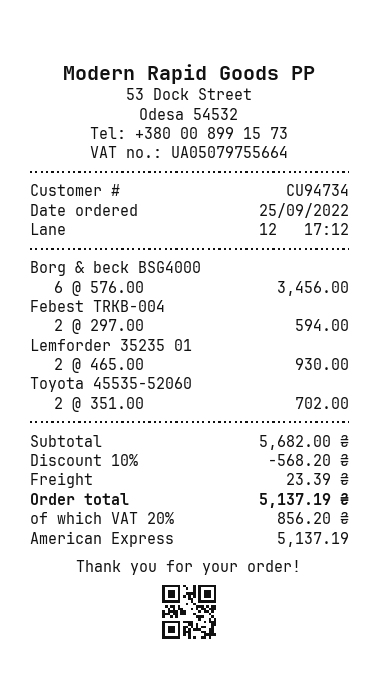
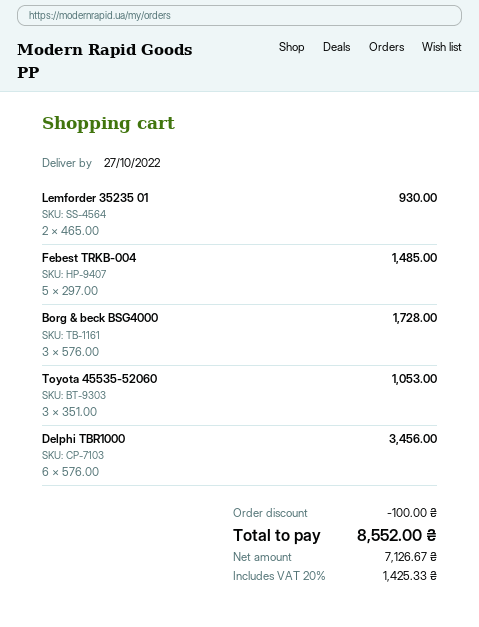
Borg & beck BSG4000: 6 x 576.00 = 3456.00 -> 3 x 576.00 = 1728.00
Febest TRKB-004: 2 x 297.00 = 594.00 -> 5 x 297.00 = 1485.00
Toyota 45535-52060: 2 x 351.00 = 702.00 -> 3 x 351.00 = 1053.00
Delphi TBR1000: none -> 6 x 576.00 = 3456.00
discount: 568.20 -> 100.00
shipping: 23.39 -> none
tax: 20% = 856.20 -> 20% = 1425.33
total: 5137.19 -> 8552.00

